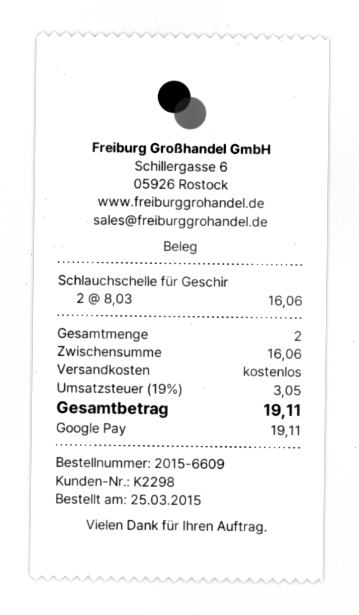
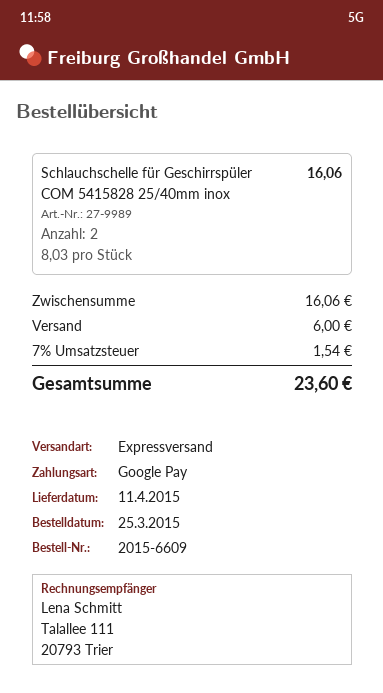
shipping: 0.00 -> 6.00
tax: 19% = 3.05 -> 7% = 1.54
total: 19.11 -> 23.60

